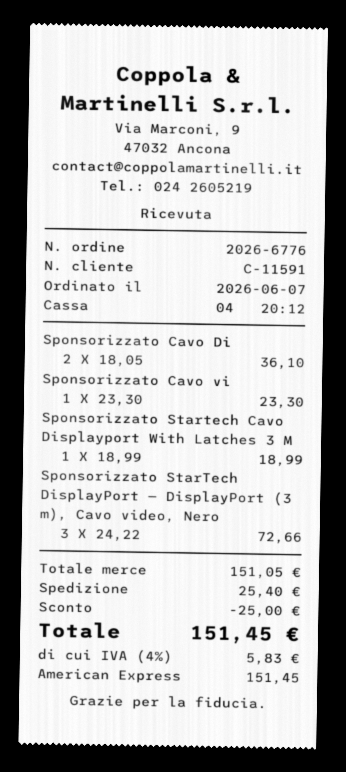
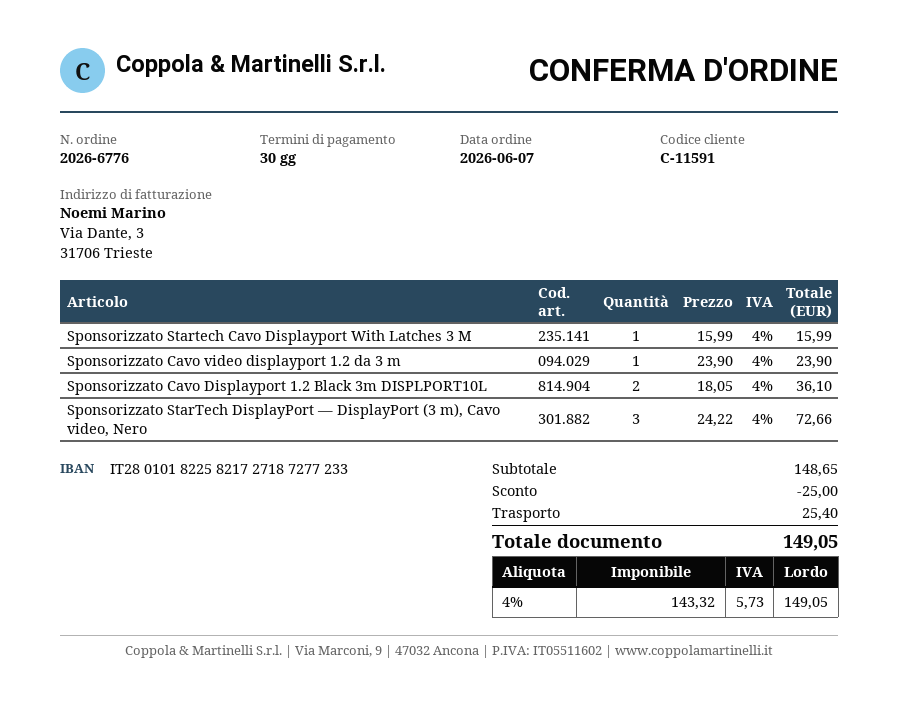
Sponsorizzato Cavo vi: 1 x 23.30 = 23.30 -> 1 x 23.90 = 23.90
Sponsorizzato Startech Cavo Displayport With Latches 3 M: 1 x 18.99 = 18.99 -> 1 x 15.99 = 15.99
subtotal: 151.05 -> 148.65
tax: 4% = 5.83 -> 4% = 5.73
total: 151.45 -> 149.05

